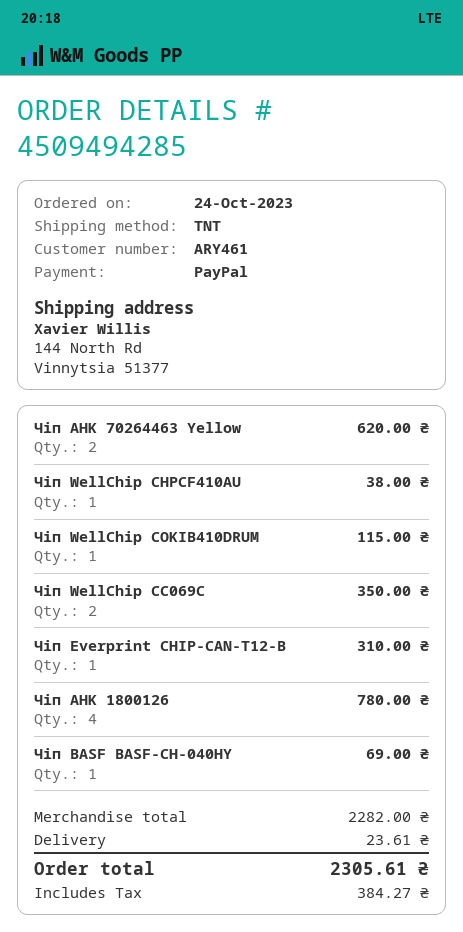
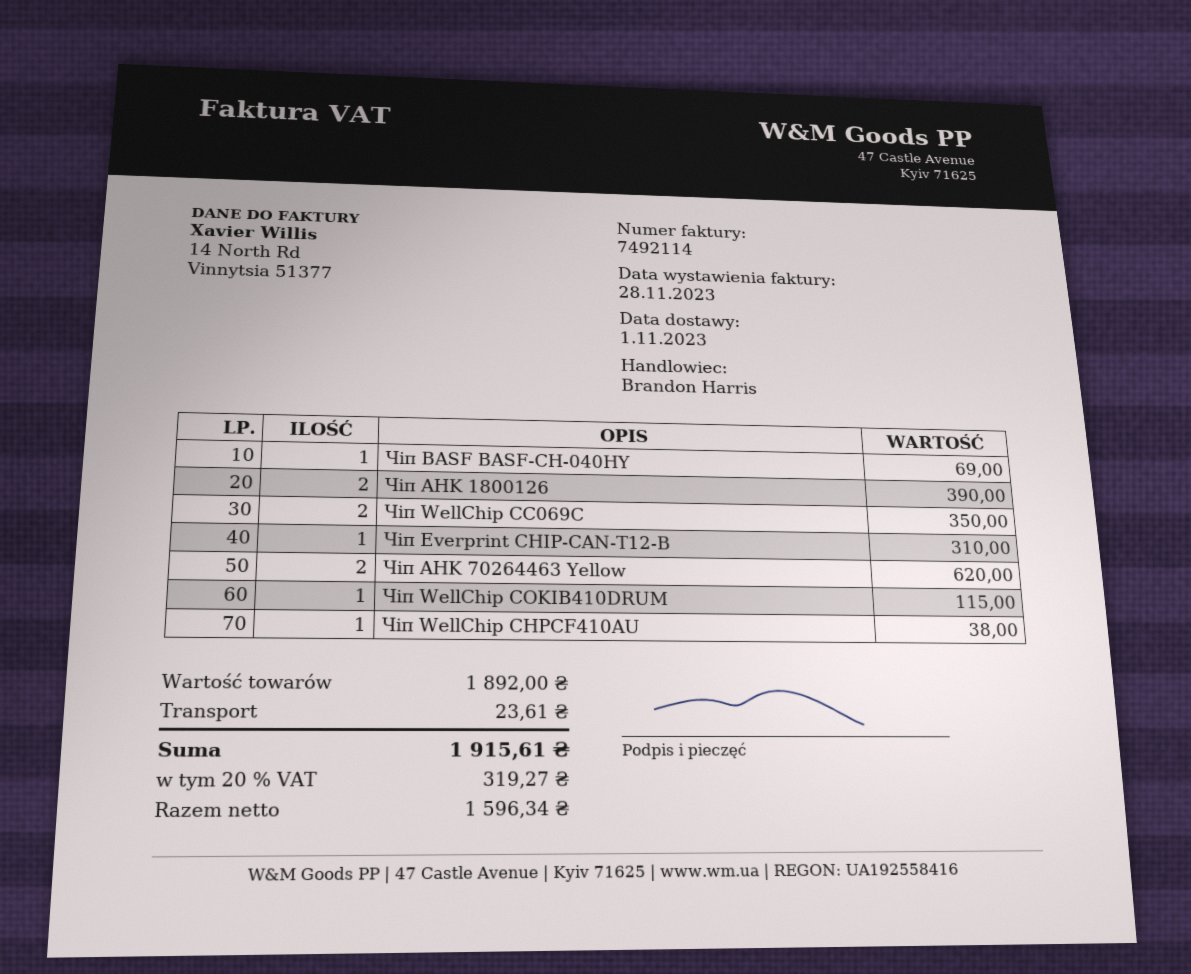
Чіп AHK 1800126: 4 for 780.00 -> 2 for 390.00
subtotal: 2282.00 -> 1892.00
tax: 384.27 -> 319.27
total: 2305.61 -> 1915.61

